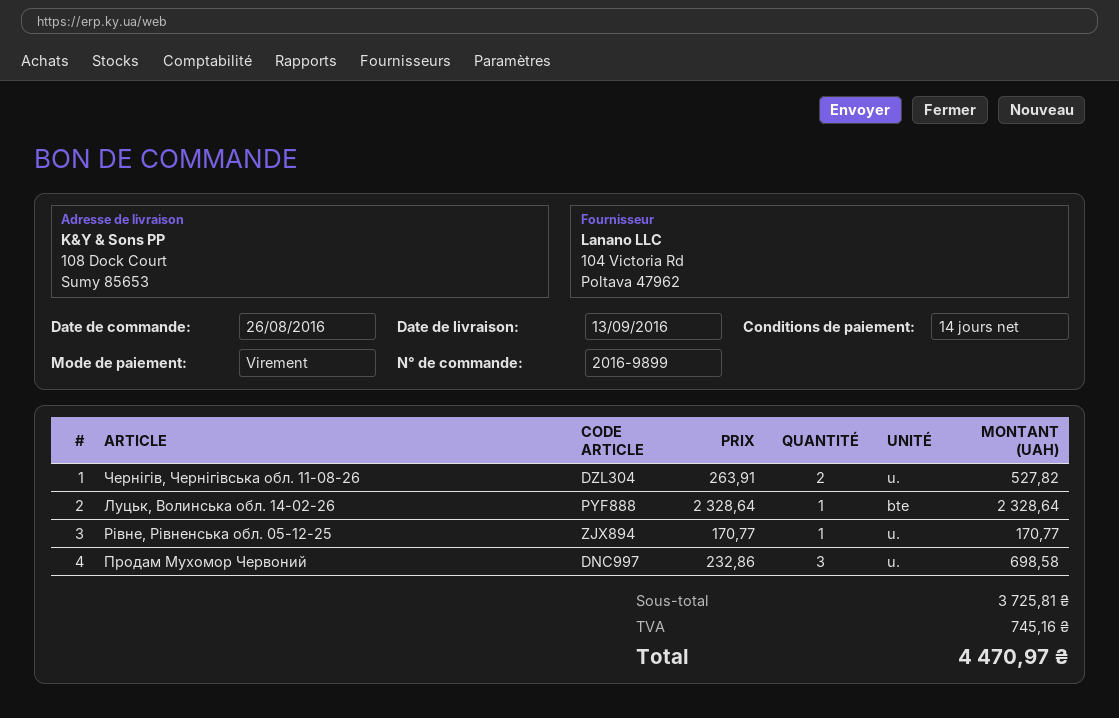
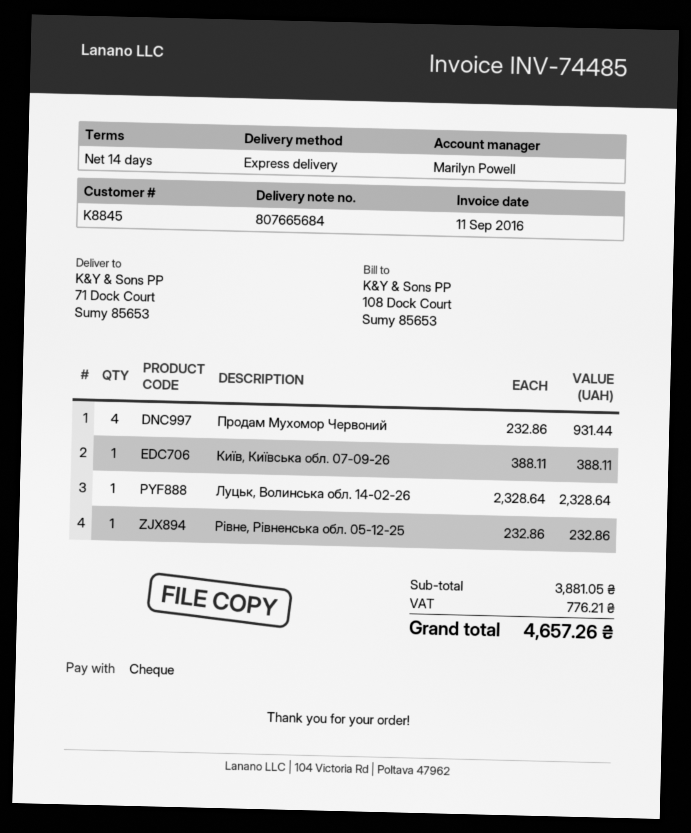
payment method: bank transfer -> cheque
ship to: 108 Dock Court, Sumy 85653 -> 71 Dock Court, Sumy 85653
Чернігів, Чернігівська обл. 11-08-26: 2 x 263.91 = 527.82 -> none
Рівне, Рівненська обл. 05-12-25: 1 x 170.77 = 170.77 -> 1 x 232.86 = 232.86
Продам Мухомор Червоний: 3 x 232.86 = 698.58 -> 4 x 232.86 = 931.44
Київ, Київська обл. 07-09-26: none -> 1 x 388.11 = 388.11
subtotal: 3725.81 -> 3881.05
tax: 745.16 -> 776.21
total: 4470.97 -> 4657.26

